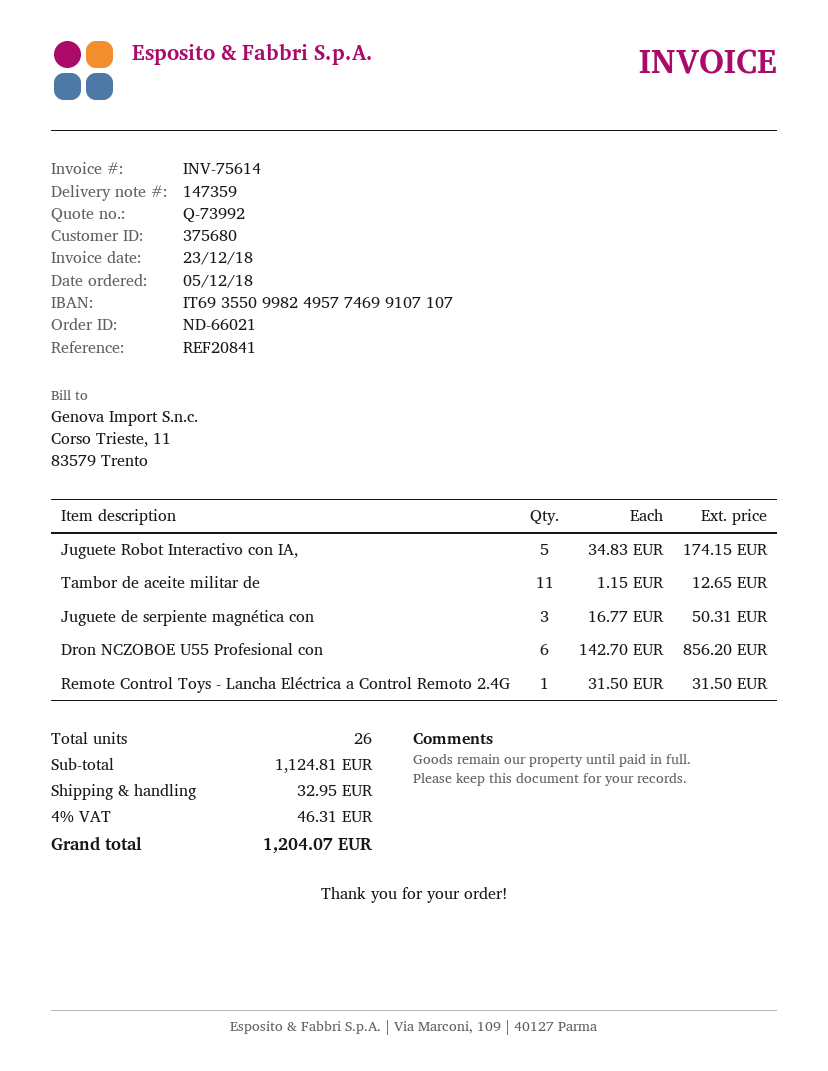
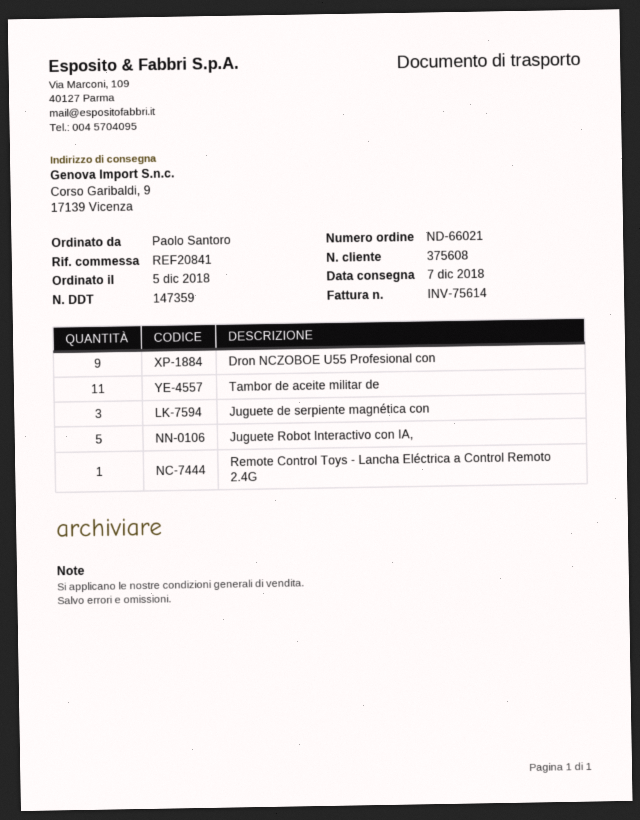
customer number: 375680 -> 375608
Dron NCZOBOE U55 Profesional con: 6 -> 9

